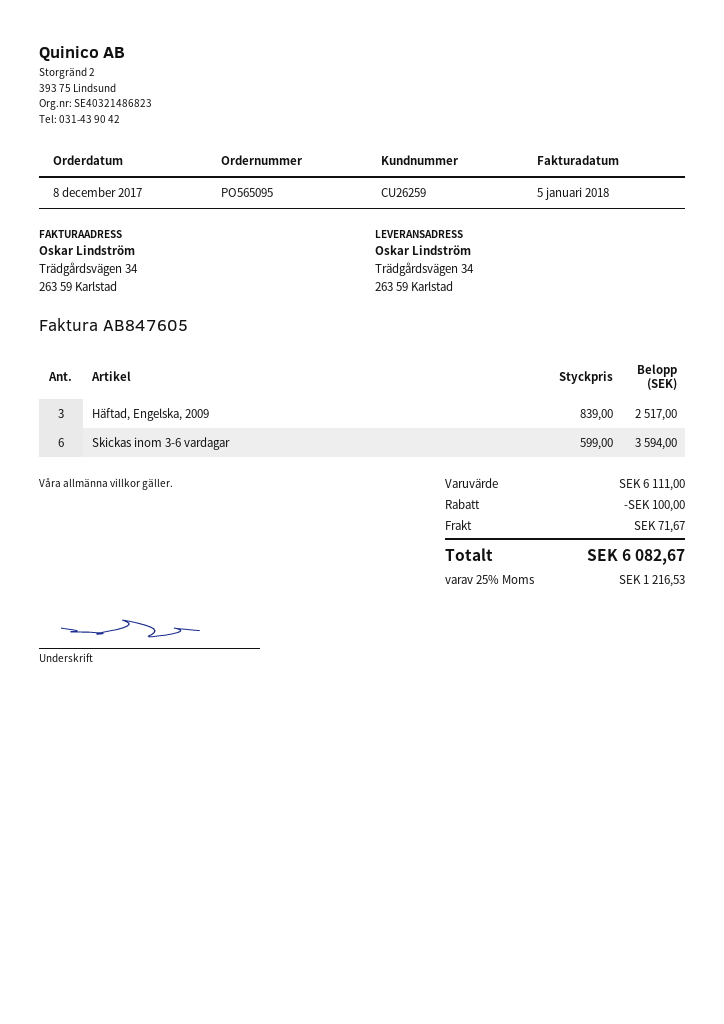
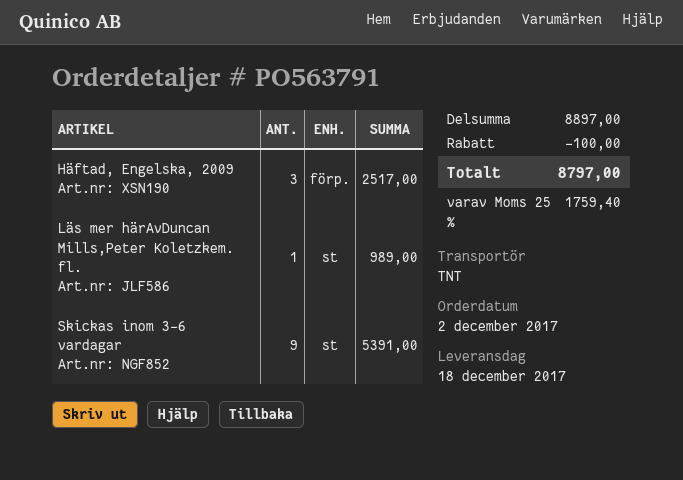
order number: PO565095 -> PO563791
order date: 2017-12-08 -> 2017-12-02
Skickas inom 3-6 vardagar: 6 for 3594.00 -> 9 for 5391.00
Läs mer härAvDuncan Mills,Peter Koletzkem. fl.: none -> 1 for 989.00
subtotal: 6111.00 -> 8897.00
shipping: 71.67 -> none
tax: 25% = 1216.53 -> 25% = 1759.40
total: 6082.67 -> 8797.00

